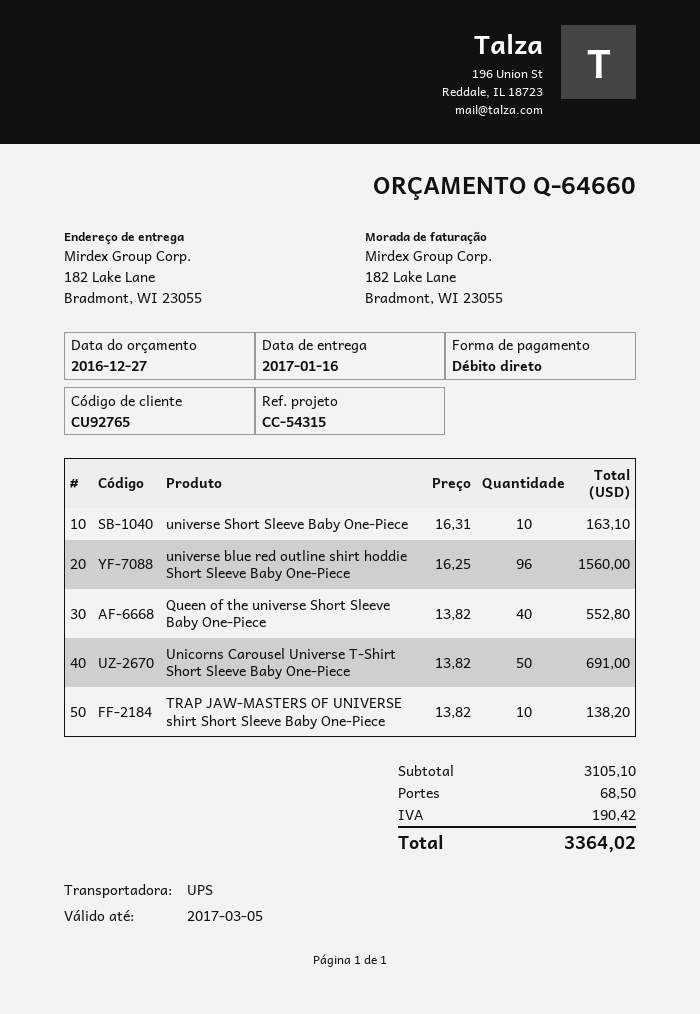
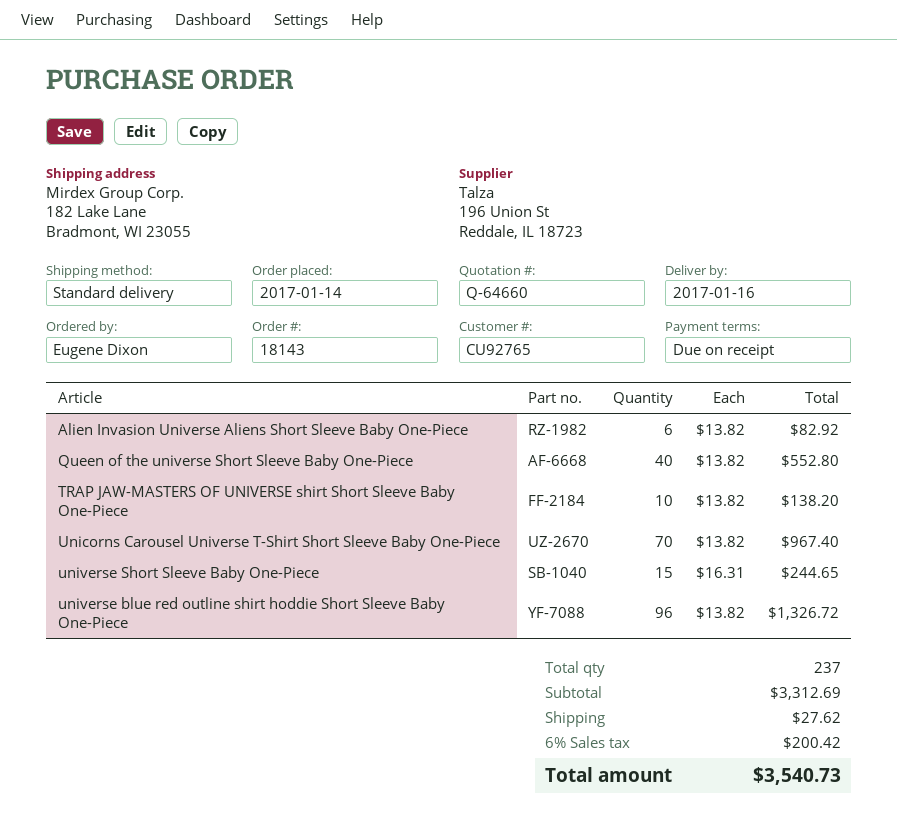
shipping method: UPS -> standard
universe Short Sleeve Baby One-Piece: 10 x 16.31 = 163.10 -> 15 x 16.31 = 244.65
universe blue red outline shirt hoddie Short Sleeve Baby One-Piece: 96 x 16.25 = 1560.00 -> 96 x 13.82 = 1326.72
Unicorns Carousel Universe T-Shirt Short Sleeve Baby One-Piece: 50 x 13.82 = 691.00 -> 70 x 13.82 = 967.40
Alien Invasion Universe Aliens Short Sleeve Baby One-Piece: none -> 6 x 13.82 = 82.92
subtotal: 3105.10 -> 3312.69
shipping: 68.50 -> 27.62
tax: 190.42 -> 200.42
total: 3364.02 -> 3540.73

